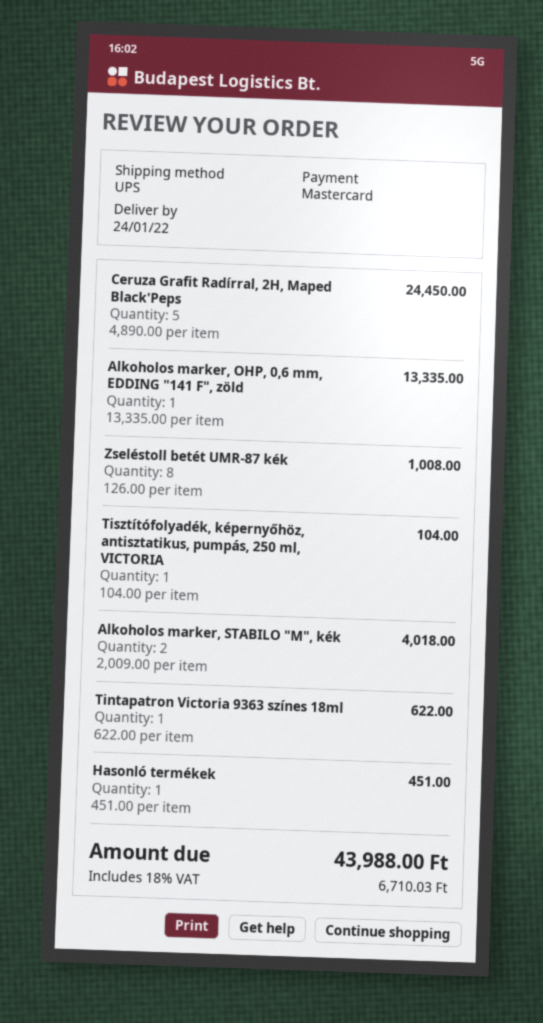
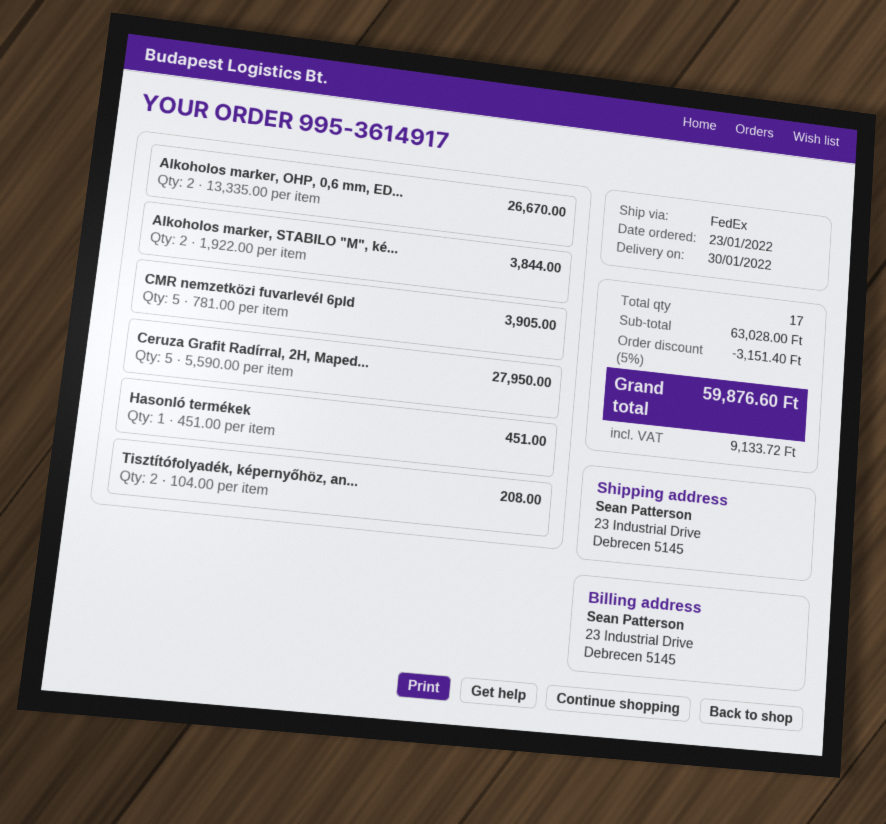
delivery date: 2022-01-24 -> 2022-01-30
shipping method: UPS -> FedEx
Ceruza Grafit Radírral, 2H, Maped Black'Peps: 5 x 4890.00 = 24450.00 -> 5 x 5590.00 = 27950.00
Alkoholos marker, OHP, 0,6 mm, EDDING "141 F", zöld: 1 x 13335.00 = 13335.00 -> 2 x 13335.00 = 26670.00
Zseléstoll betét UMR-87 kék: 8 x 126.00 = 1008.00 -> none
Tisztítófolyadék, képernyőhöz, antisztatikus, pumpás, 250 ml, VICTORIA: 1 x 104.00 = 104.00 -> 2 x 104.00 = 208.00
Alkoholos marker, STABILO "M", kék: 2 x 2009.00 = 4018.00 -> 2 x 1922.00 = 3844.00
Tintapatron Victoria 9363 színes 18ml: 1 x 622.00 = 622.00 -> none
CMR nemzetközi fuvarlevél 6pld: none -> 5 x 781.00 = 3905.00
discount: none -> 5% = 3151.40
tax: 6710.03 -> 9133.72
total: 43988.00 -> 59876.60

